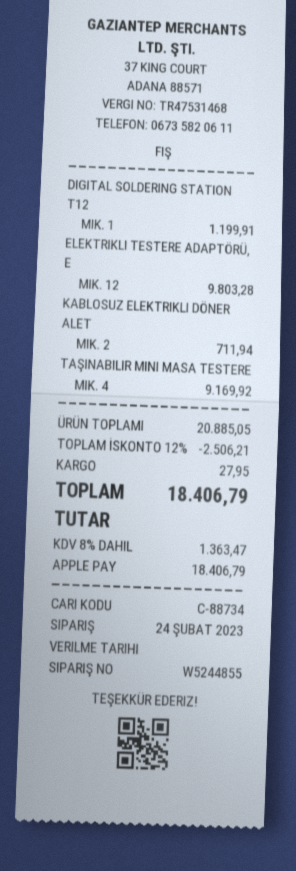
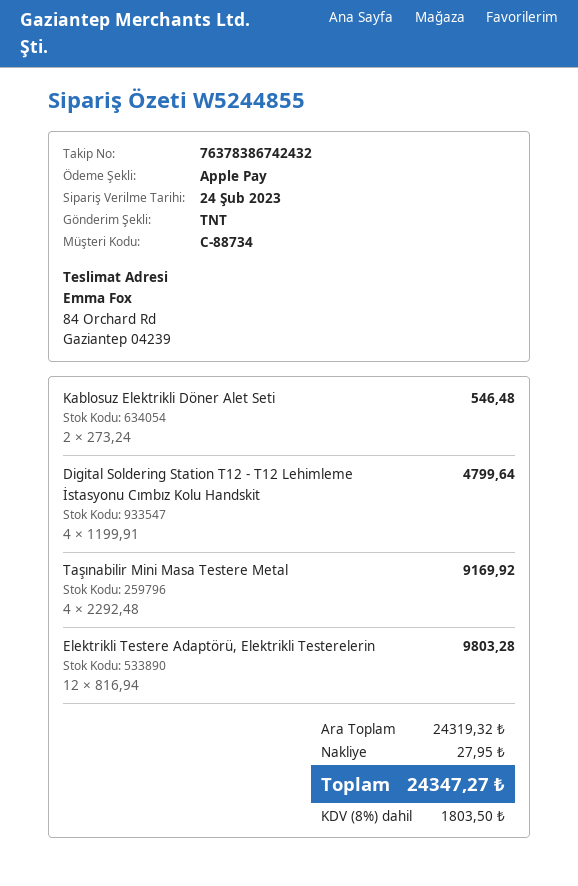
DIGITAL SOLDERING STATION T12: 1 for 1199.91 -> 4 for 4799.64
KABLOSUZ ELEKTRIKLI DÖNER ALET: 2 for 711.94 -> 2 for 546.48
subtotal: 20885.05 -> 24319.32
discount: 12% = 2506.21 -> none
tax: 8% = 1363.47 -> 8% = 1803.50
total: 18406.79 -> 24347.27

